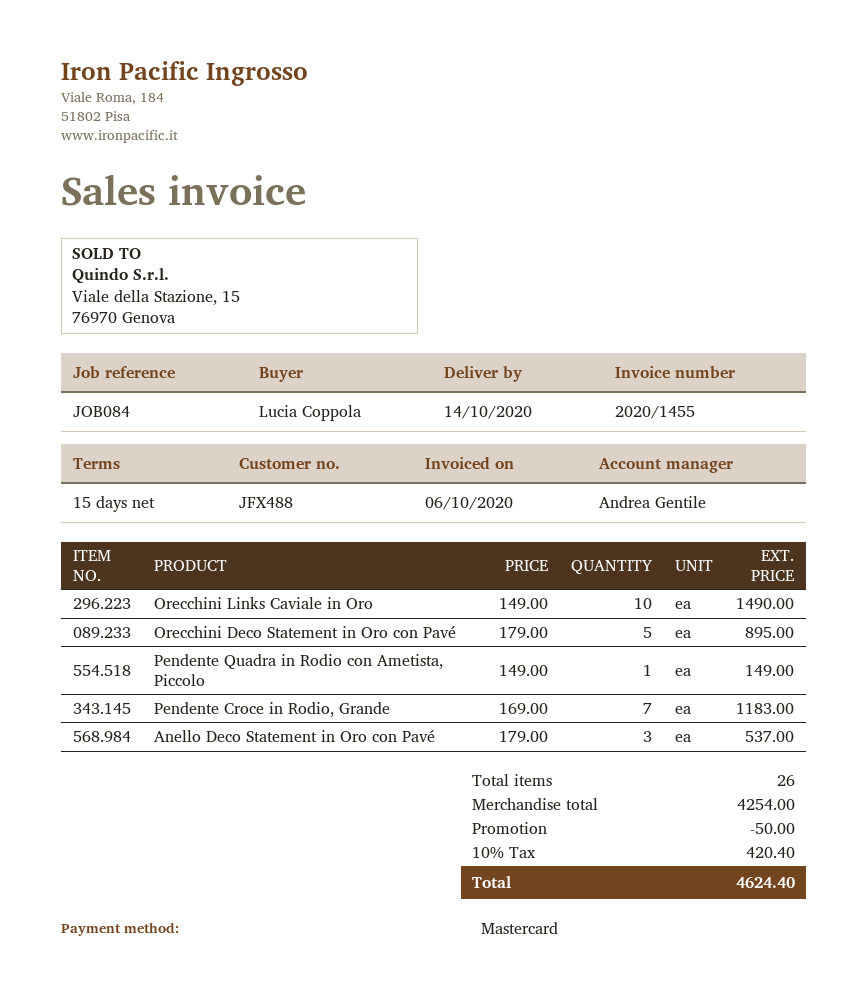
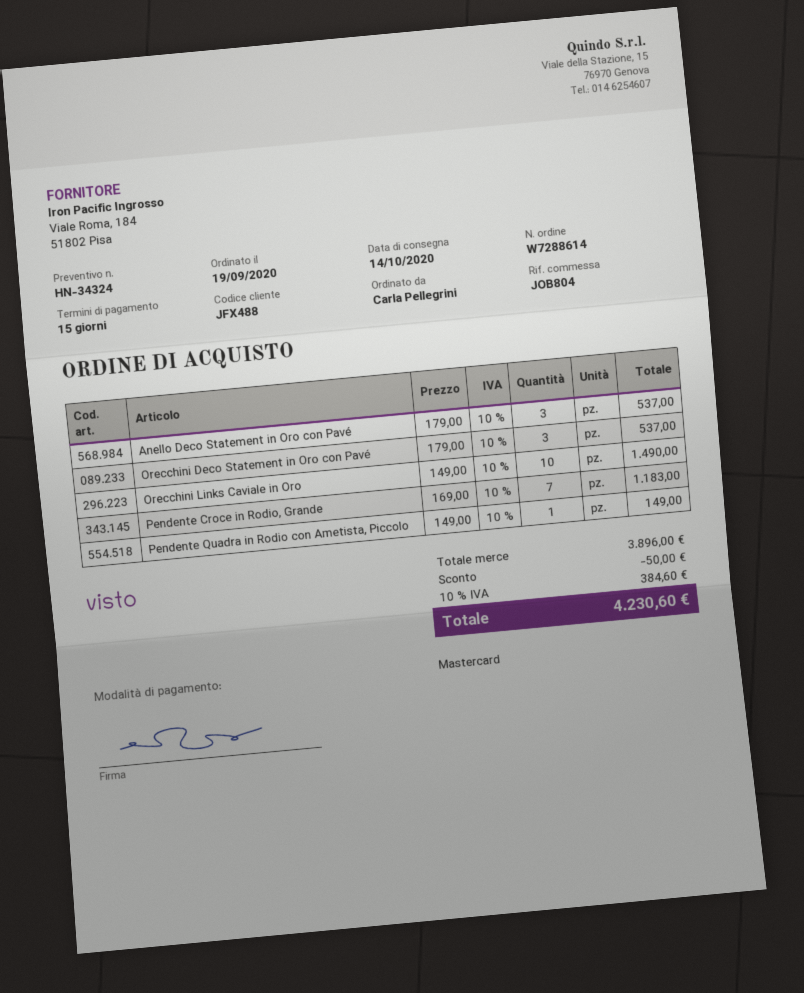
reference: JOB084 -> JOB804
ordered by: Lucia Coppola -> Carla Pellegrini
Orecchini Deco Statement in Oro con Pavé: 5 x 179.00 = 895.00 -> 3 x 179.00 = 537.00
subtotal: 4254.00 -> 3896.00
tax: 10% = 420.40 -> 10% = 384.60
total: 4624.40 -> 4230.60

